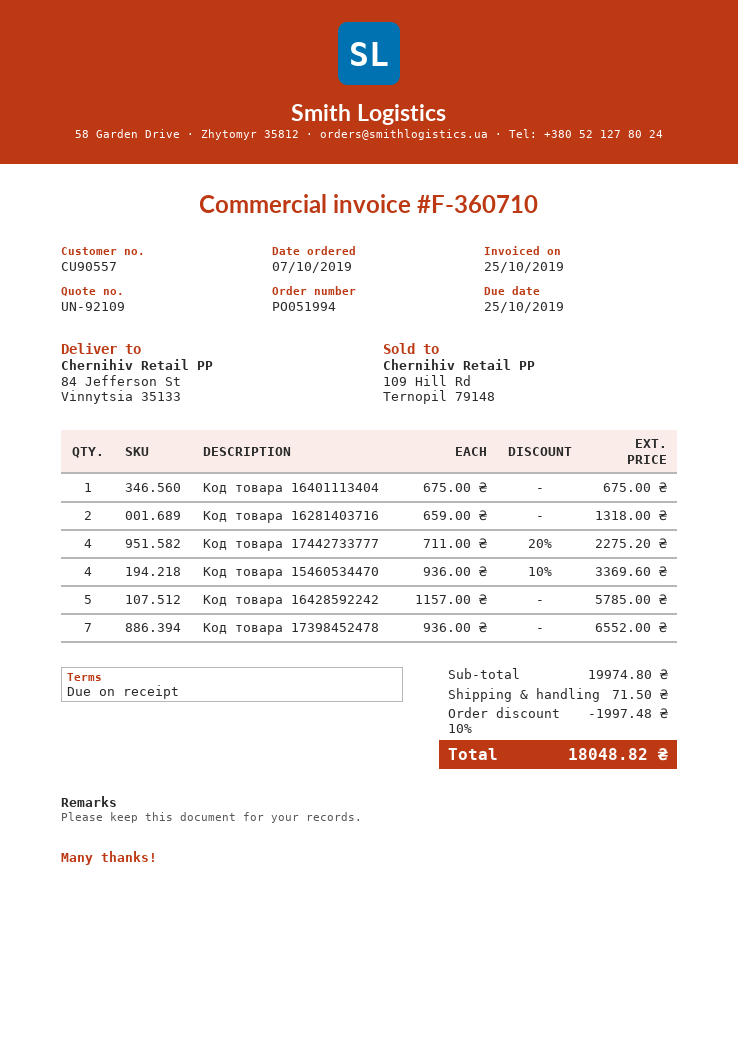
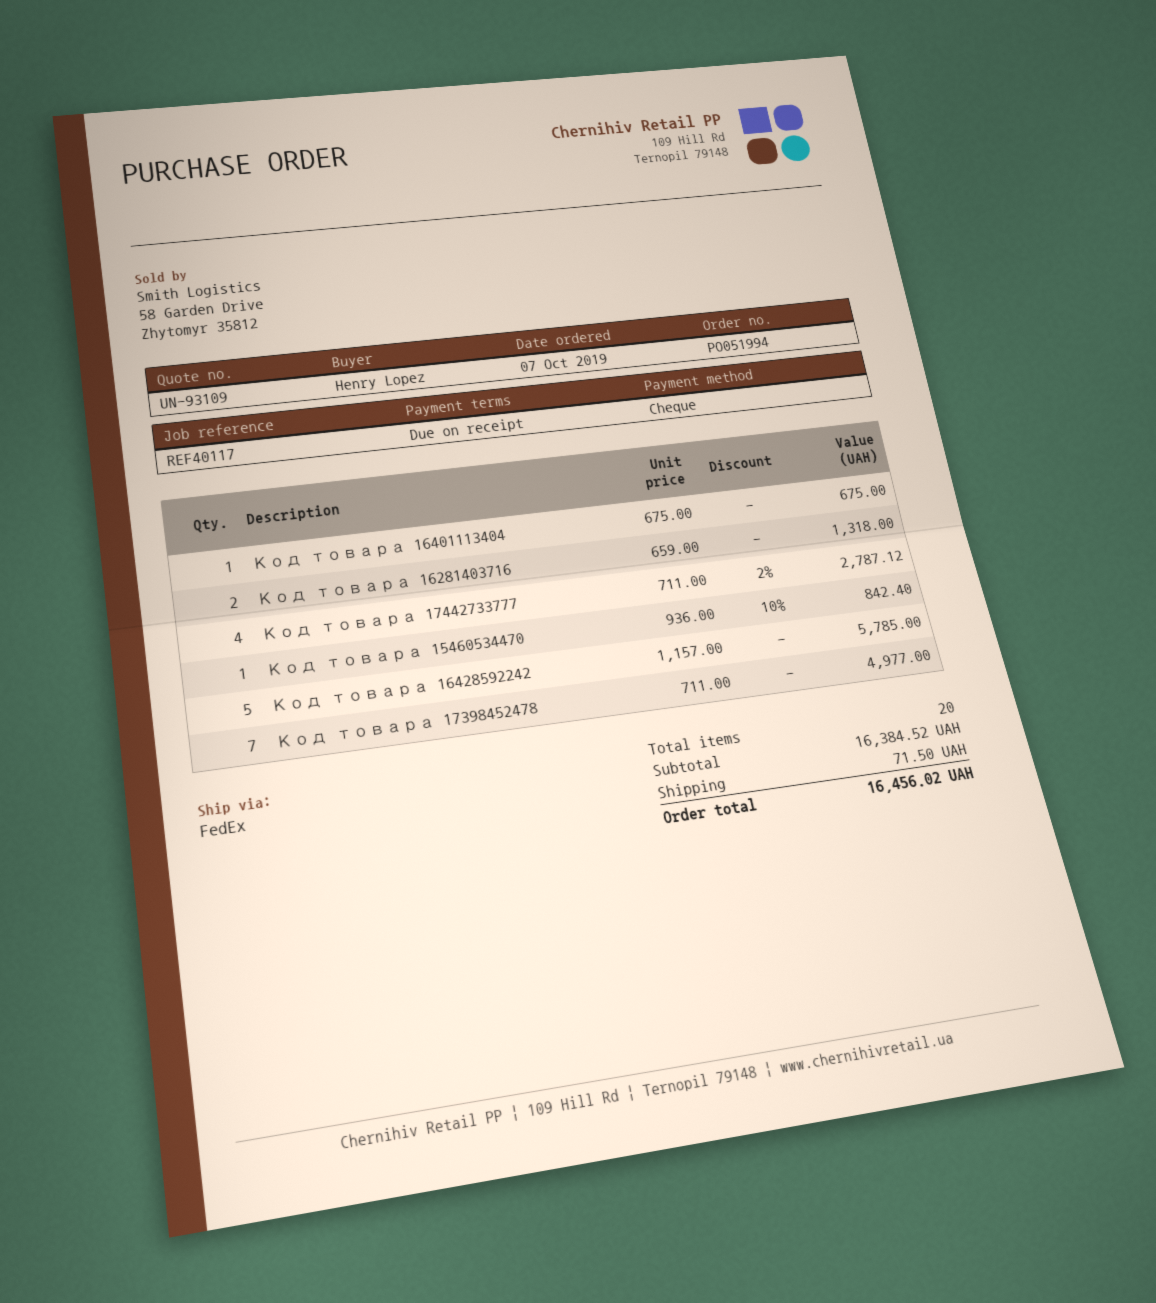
quote number: UN-92109 -> UN-93109
Код товара 17442733777: 4 x 711.00 - 20% = 2275.20 -> 4 x 711.00 - 2% = 2787.12
Код товара 15460534470: 4 x 936.00 - 10% = 3369.60 -> 1 x 936.00 - 10% = 842.40
Код товара 17398452478: 7 x 936.00 = 6552.00 -> 7 x 711.00 = 4977.00
subtotal: 19974.80 -> 16384.52
discount: 10% = 1997.48 -> none
total: 18048.82 -> 16456.02

